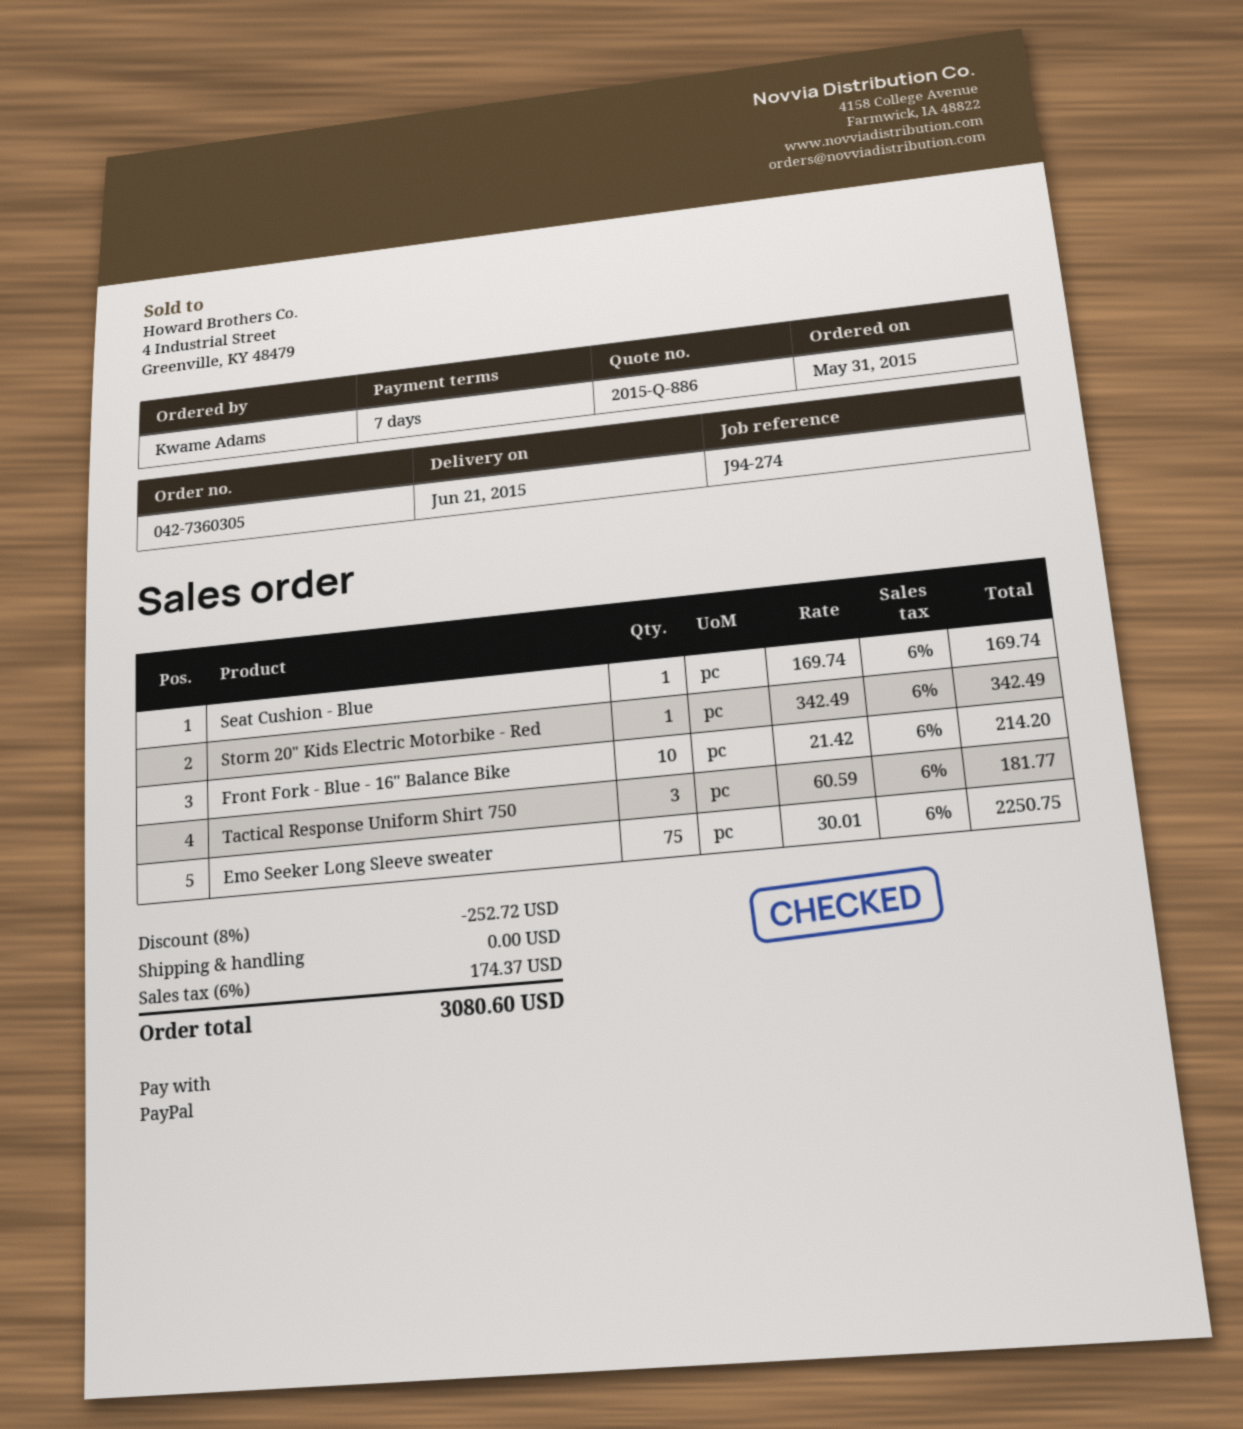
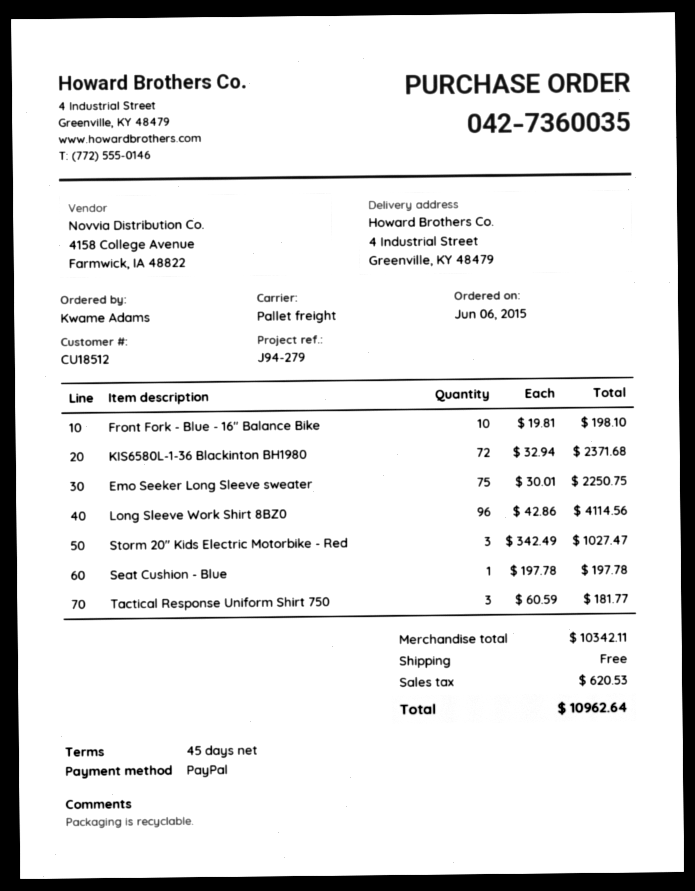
order number: 042-7360305 -> 042-7360035
order date: 2015-05-31 -> 2015-06-06
payment terms: 7 days -> 45 days
reference: J94-274 -> J94-279
Seat Cushion - Blue: 1 x 169.74 = 169.74 -> 1 x 197.78 = 197.78
Storm 20" Kids Electric Motorbike - Red: 1 x 342.49 = 342.49 -> 3 x 342.49 = 1027.47
Front Fork - Blue - 16" Balance Bike: 10 x 21.42 = 214.20 -> 10 x 19.81 = 198.10
KIS6580L-1-36 Blackinton BH1980: none -> 72 x 32.94 = 2371.68
Long Sleeve Work Shirt 8BZ0: none -> 96 x 42.86 = 4114.56
discount: 8% = 252.72 -> none
tax: 174.37 -> 620.53
total: 3080.60 -> 10962.64

